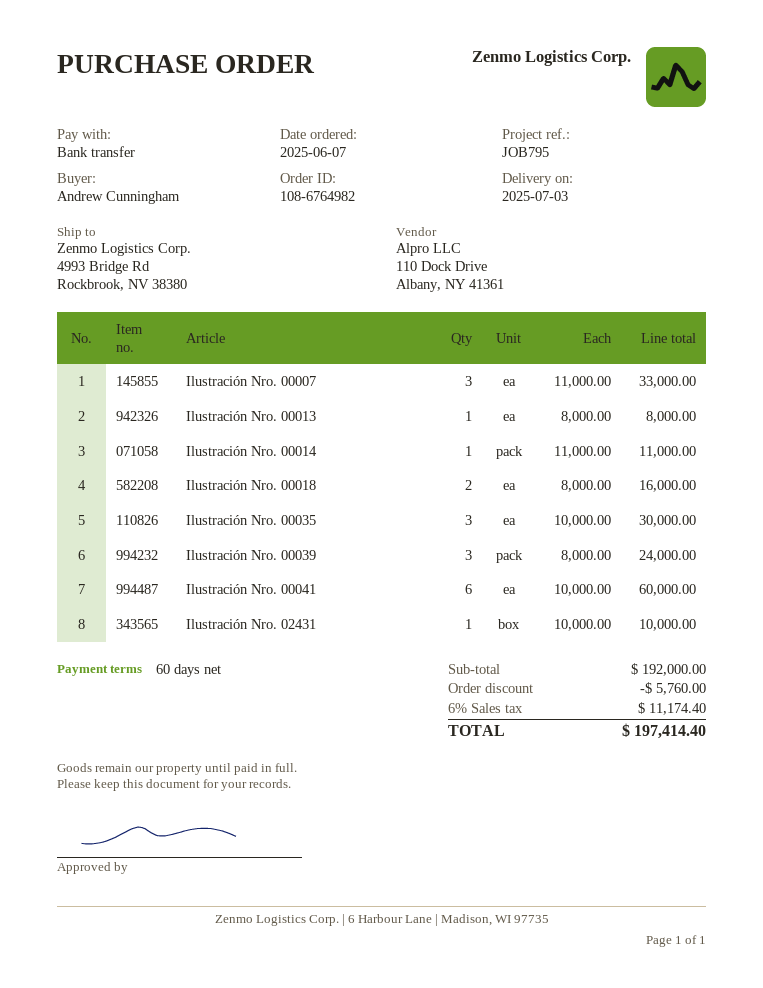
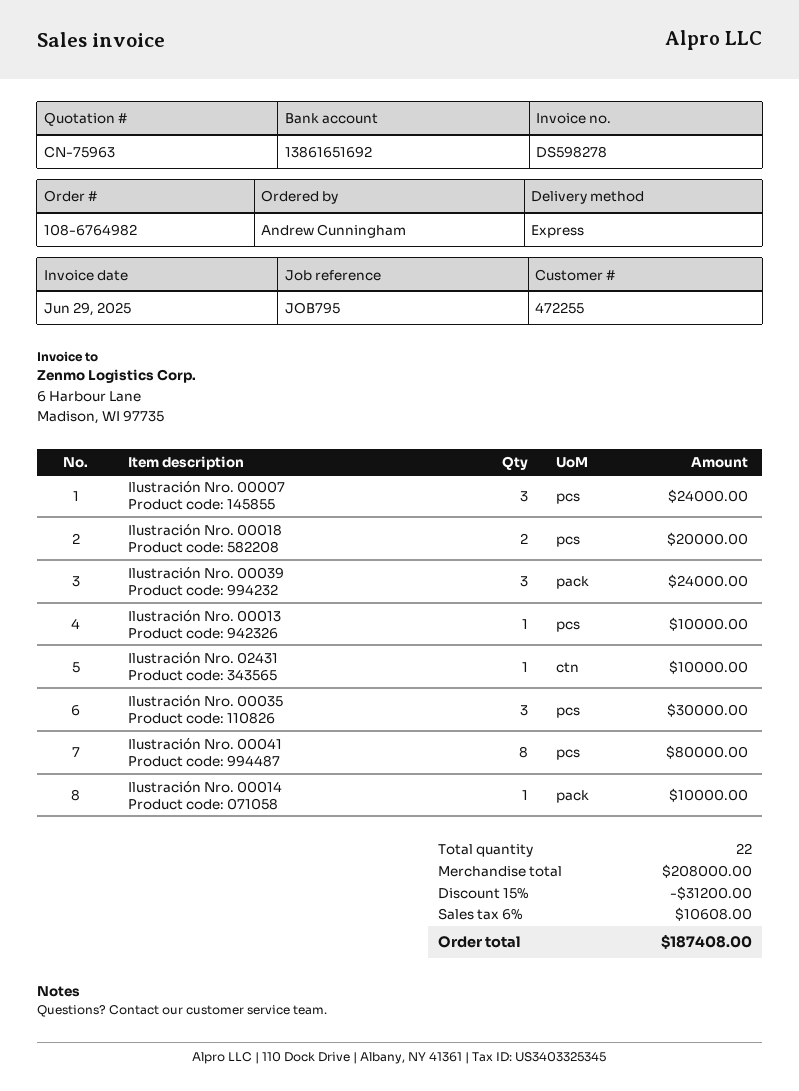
Ilustración Nro. 00007: 3 for 33000.00 -> 3 for 24000.00
Ilustración Nro. 00013: 1 for 8000.00 -> 1 for 10000.00
Ilustración Nro. 00014: 1 for 11000.00 -> 1 for 10000.00
Ilustración Nro. 00018: 2 for 16000.00 -> 2 for 20000.00
Ilustración Nro. 00041: 6 for 60000.00 -> 8 for 80000.00
subtotal: 192000.00 -> 208000.00
discount: 5760.00 -> 31200.00
tax: 6% = 11174.40 -> 6% = 10608.00
total: 197414.40 -> 187408.00

